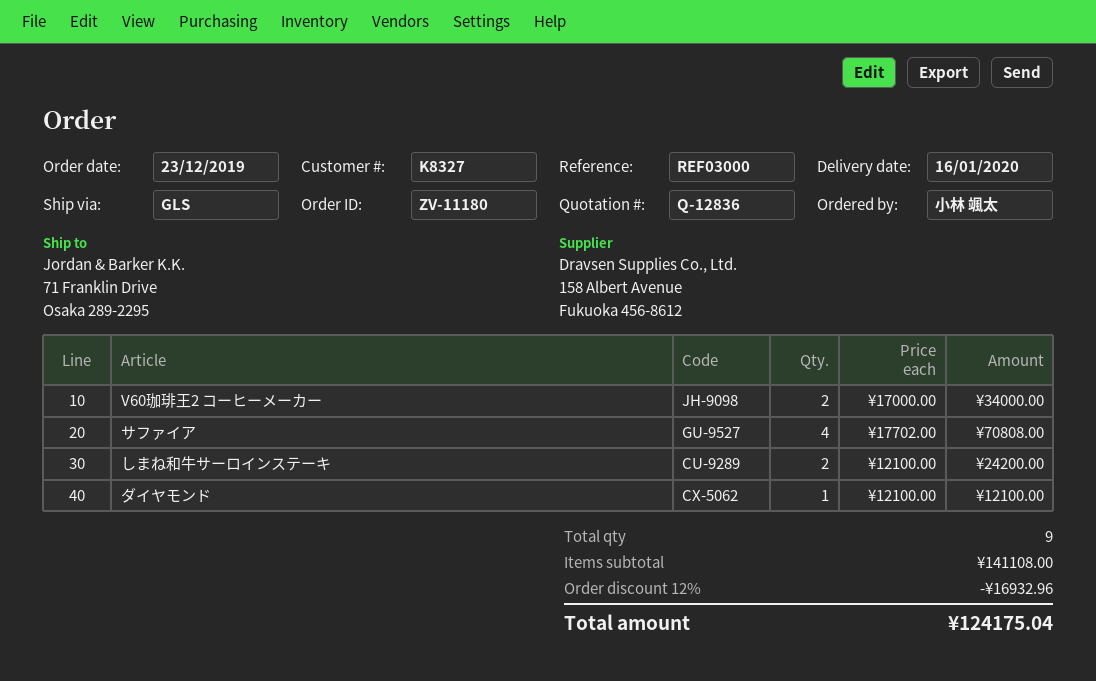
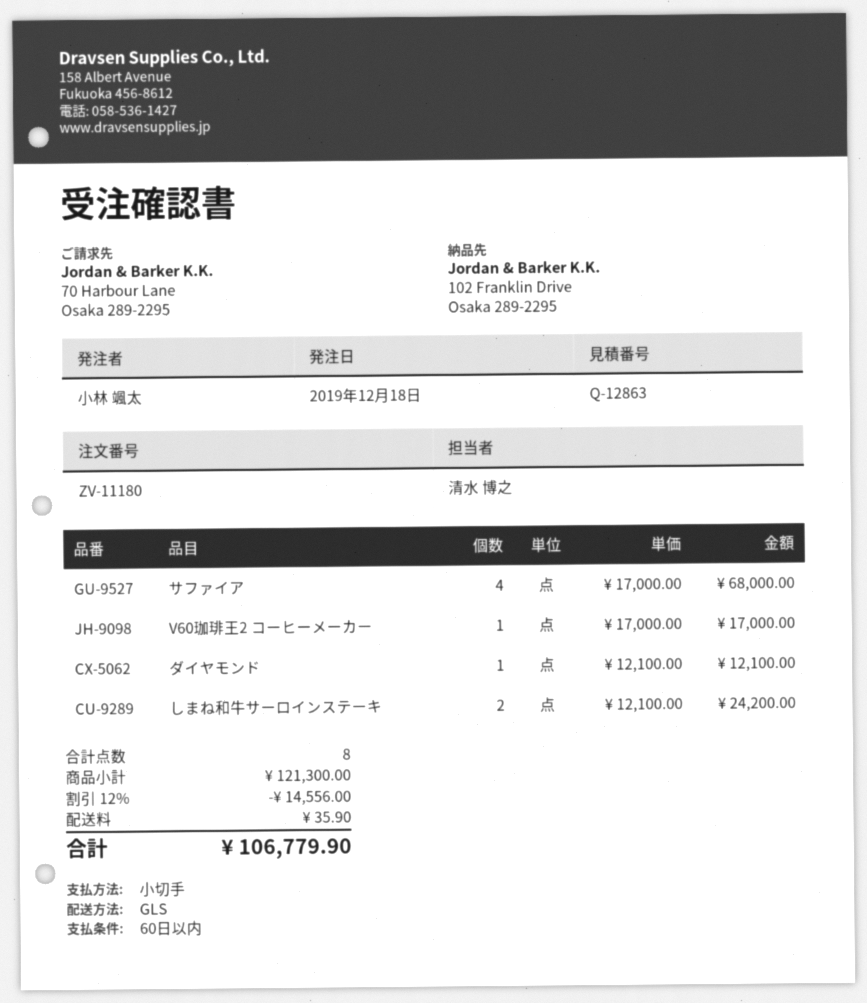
quote number: Q-12836 -> Q-12863
order date: 2019-12-23 -> 2019-12-18
ship to: 71 Franklin Drive, Osaka 289-2295 -> 102 Franklin Drive, Osaka 289-2295
V60珈琲王2 コーヒーメーカー: 2 x 17000.00 = 34000.00 -> 1 x 17000.00 = 17000.00
サファイア: 4 x 17702.00 = 70808.00 -> 4 x 17000.00 = 68000.00
total quantity: 9 -> 8
subtotal: 141108.00 -> 121300.00
discount: 12% = 16932.96 -> 12% = 14556.00
shipping: none -> 35.90
total: 124175.04 -> 106779.90

